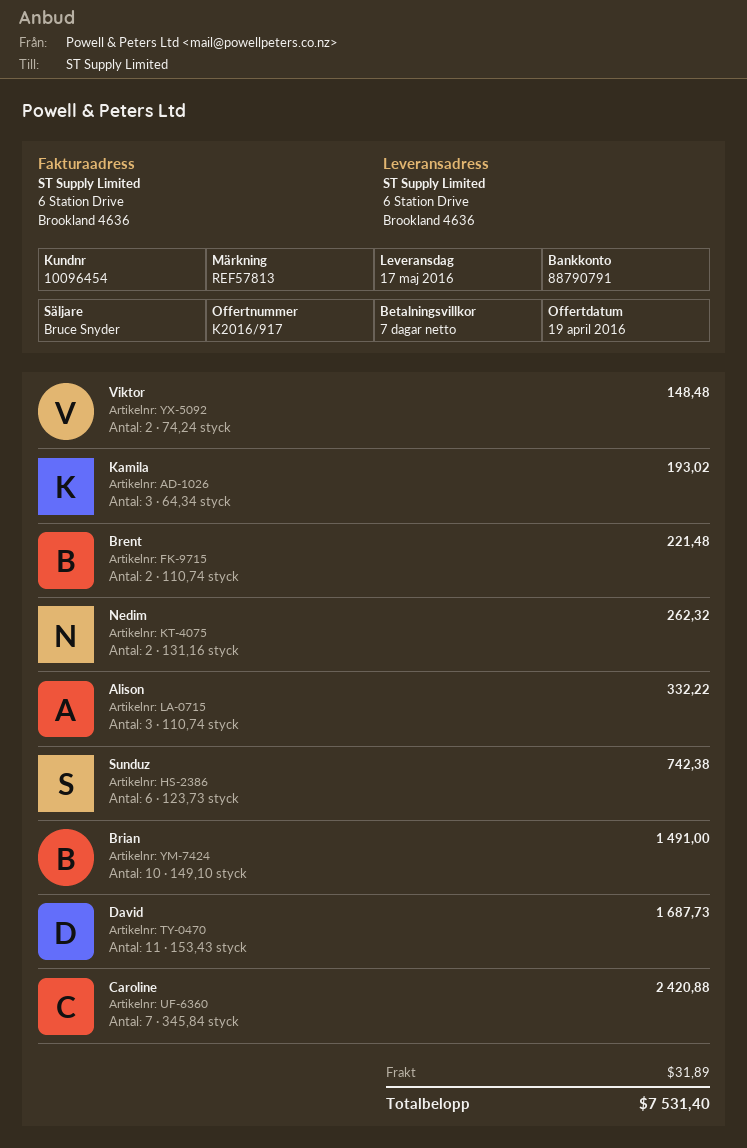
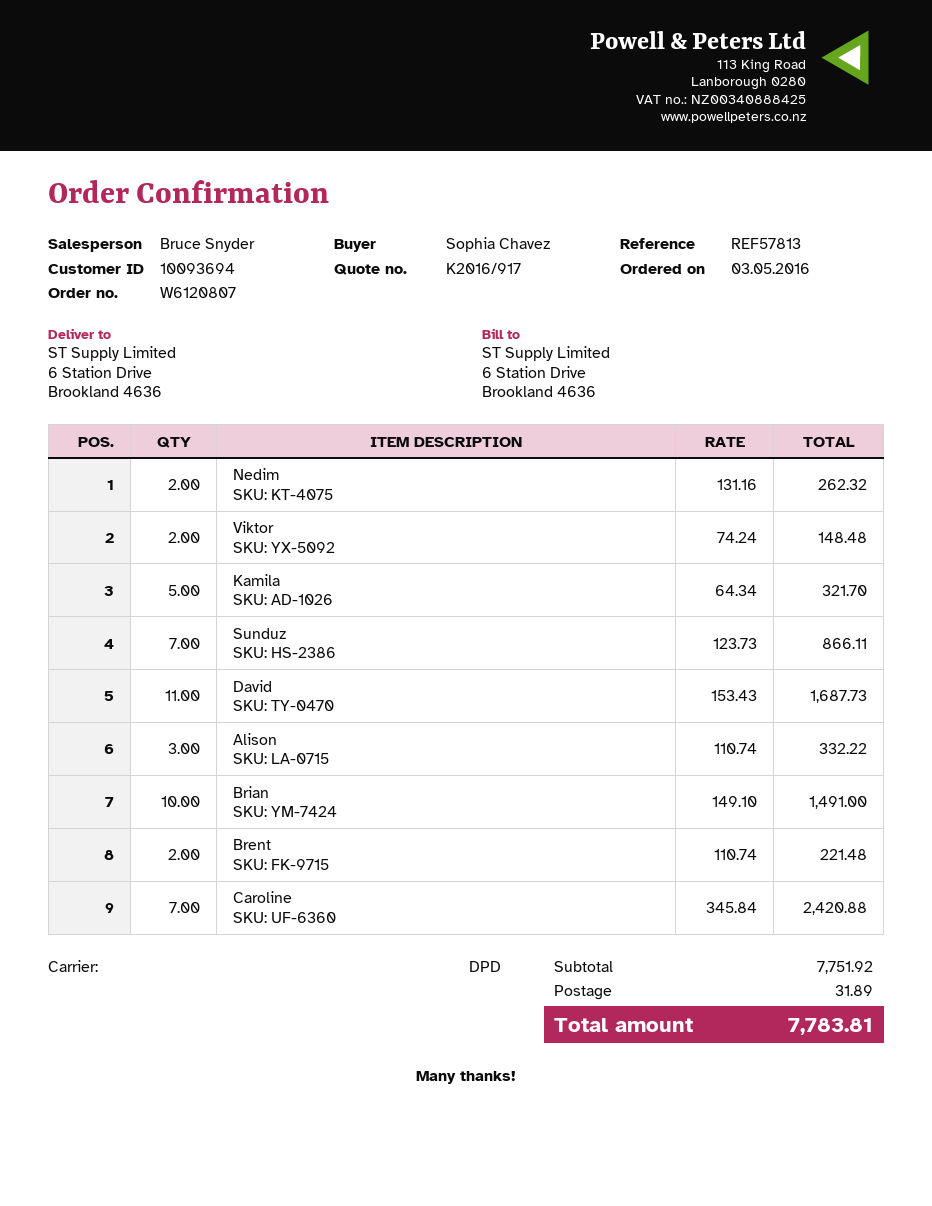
customer number: 10096454 -> 10093694
Kamila: 3 x 64.34 = 193.02 -> 5 x 64.34 = 321.70
Sunduz: 6 x 123.73 = 742.38 -> 7 x 123.73 = 866.11
total: 7531.40 -> 7783.81

